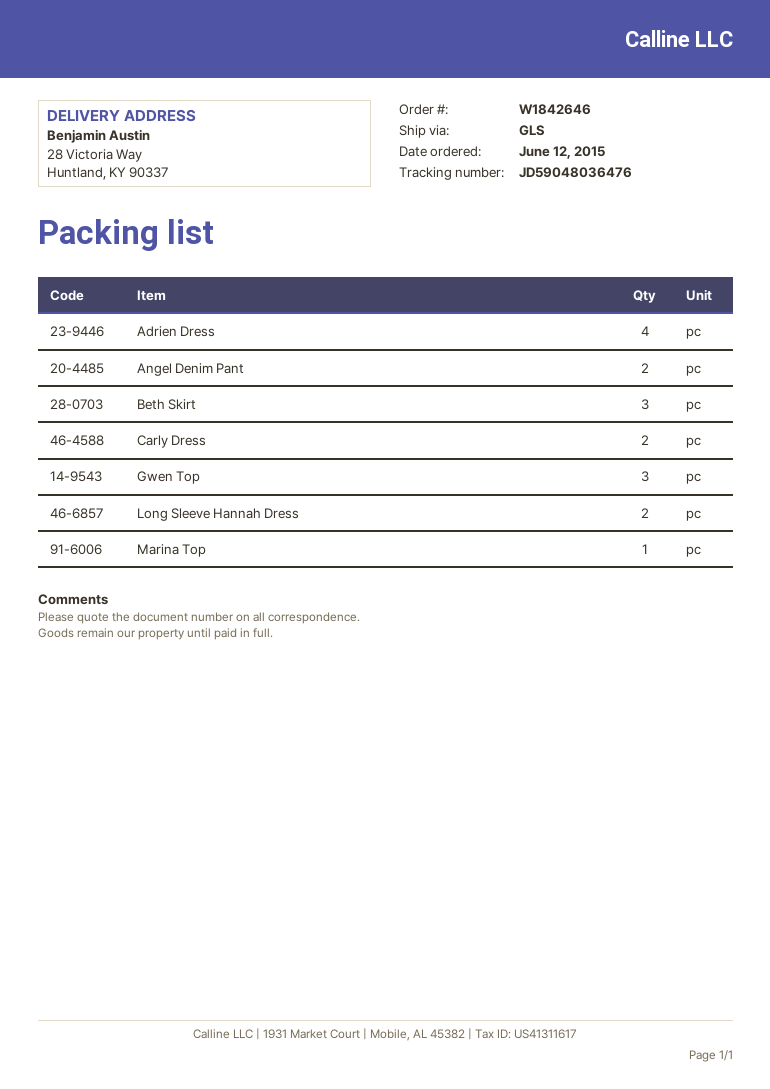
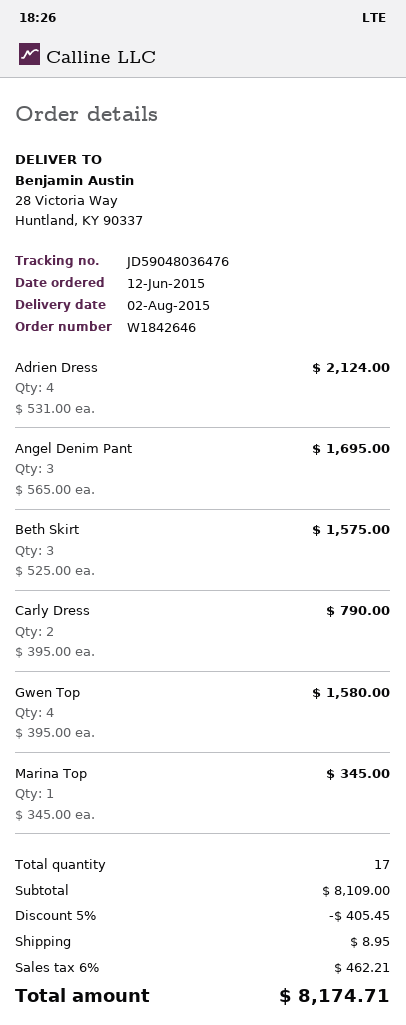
Angel Denim Pant: 2 -> 3
Gwen Top: 3 -> 4
Long Sleeve Hannah Dress: 2 -> none

